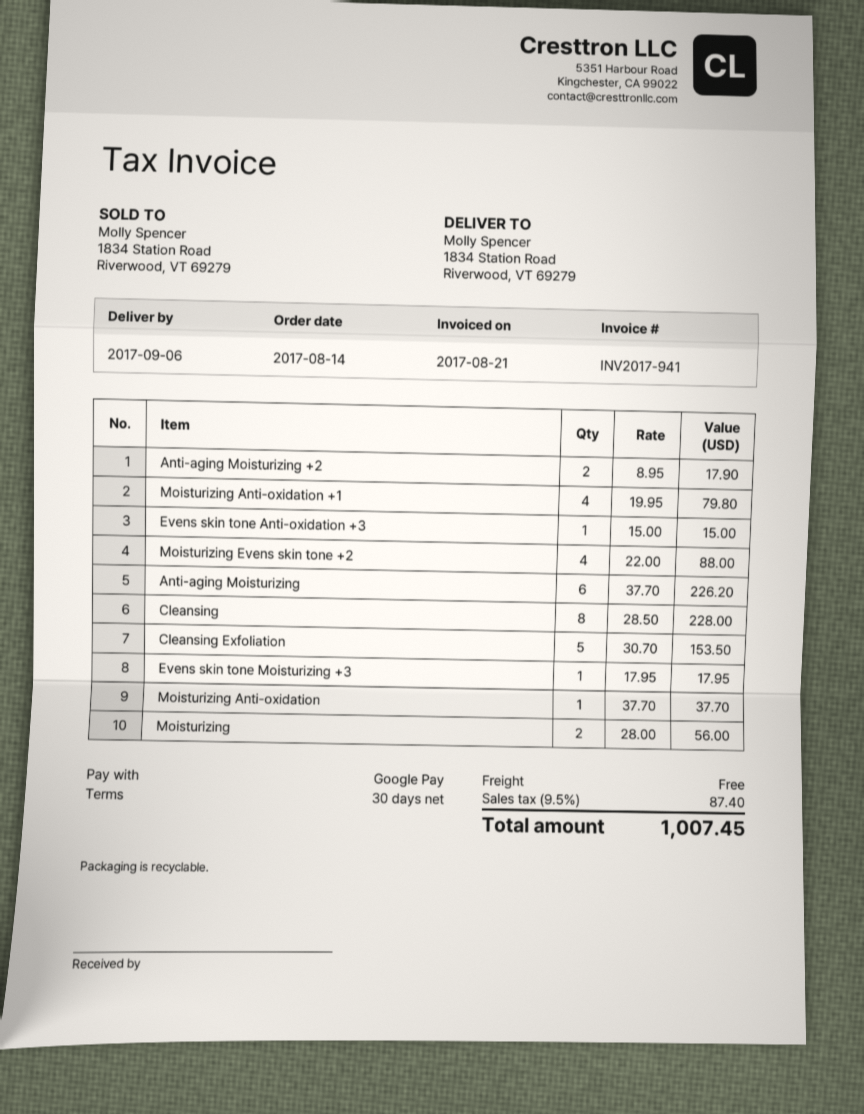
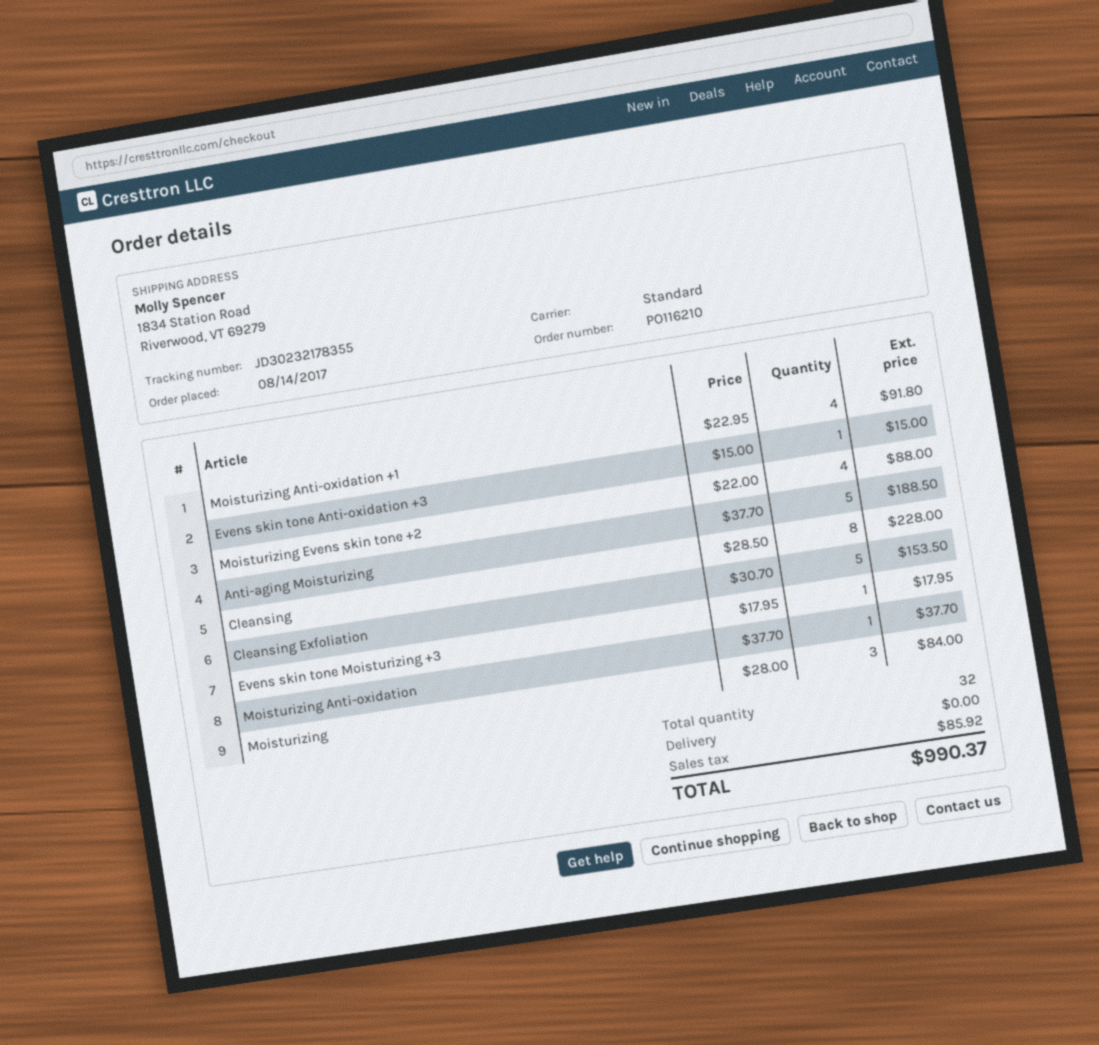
Anti-aging Moisturizing +2: 2 x 8.95 = 17.90 -> none
Moisturizing Anti-oxidation +1: 4 x 19.95 = 79.80 -> 4 x 22.95 = 91.80
Anti-aging Moisturizing: 6 x 37.70 = 226.20 -> 5 x 37.70 = 188.50
Moisturizing: 2 x 28.00 = 56.00 -> 3 x 28.00 = 84.00
tax: 87.40 -> 85.92
total: 1007.45 -> 990.37

